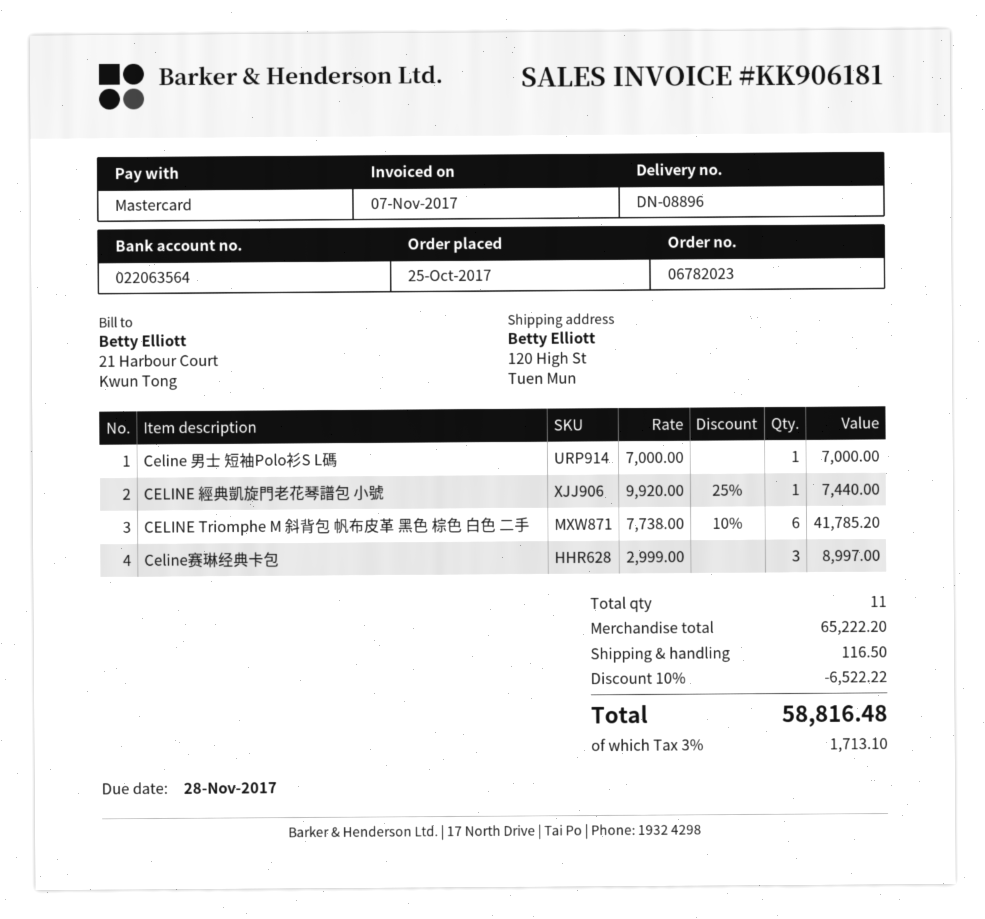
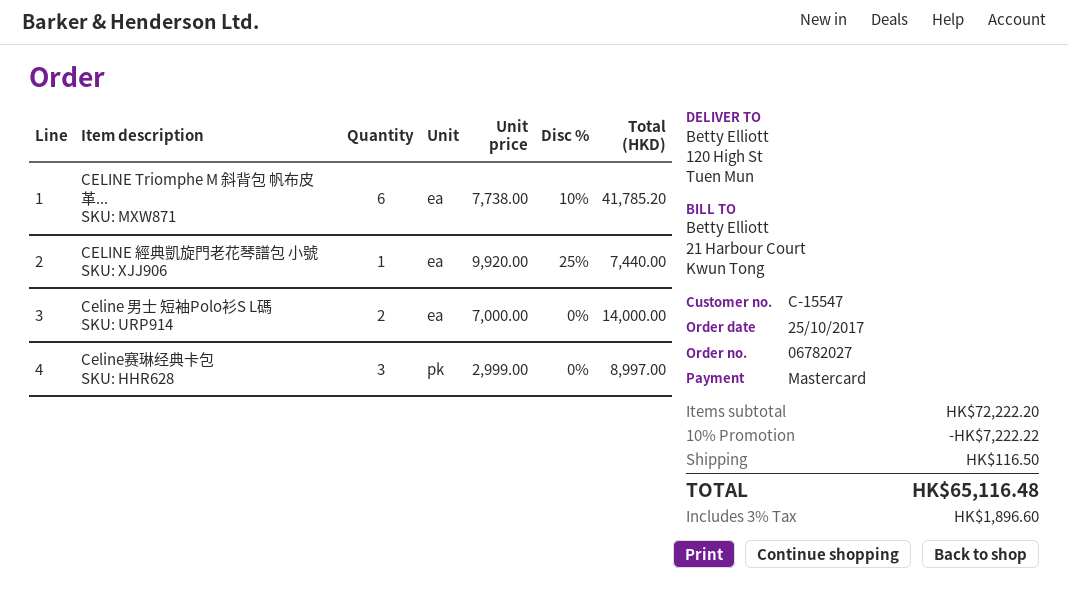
order number: 06782023 -> 06782027
Celine 男士 短袖Polo衫S L碼: 1 x 7000.00 = 7000.00 -> 2 x 7000.00 = 14000.00
subtotal: 65222.20 -> 72222.20
discount: 10% = 6522.22 -> 10% = 7222.22
tax: 3% = 1713.10 -> 3% = 1896.60
total: 58816.48 -> 65116.48

